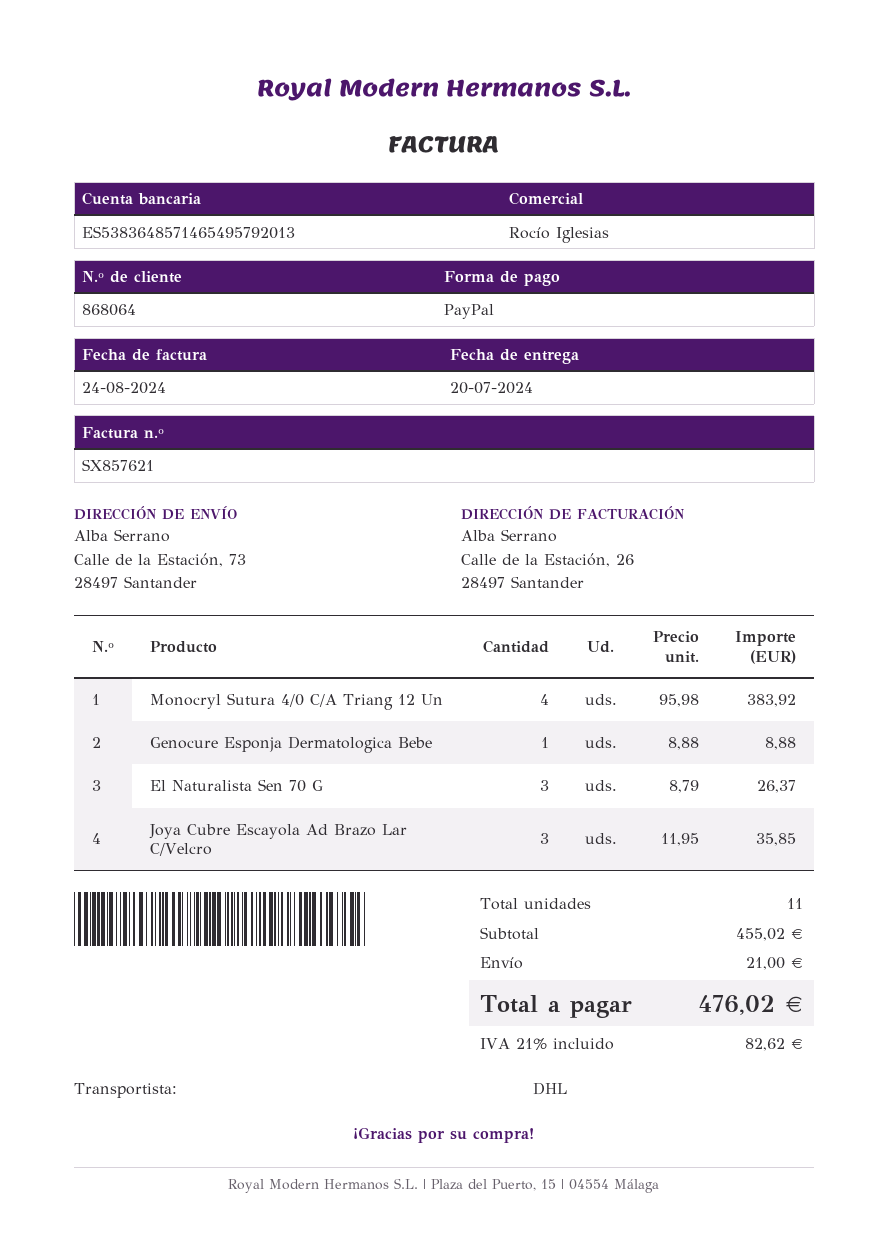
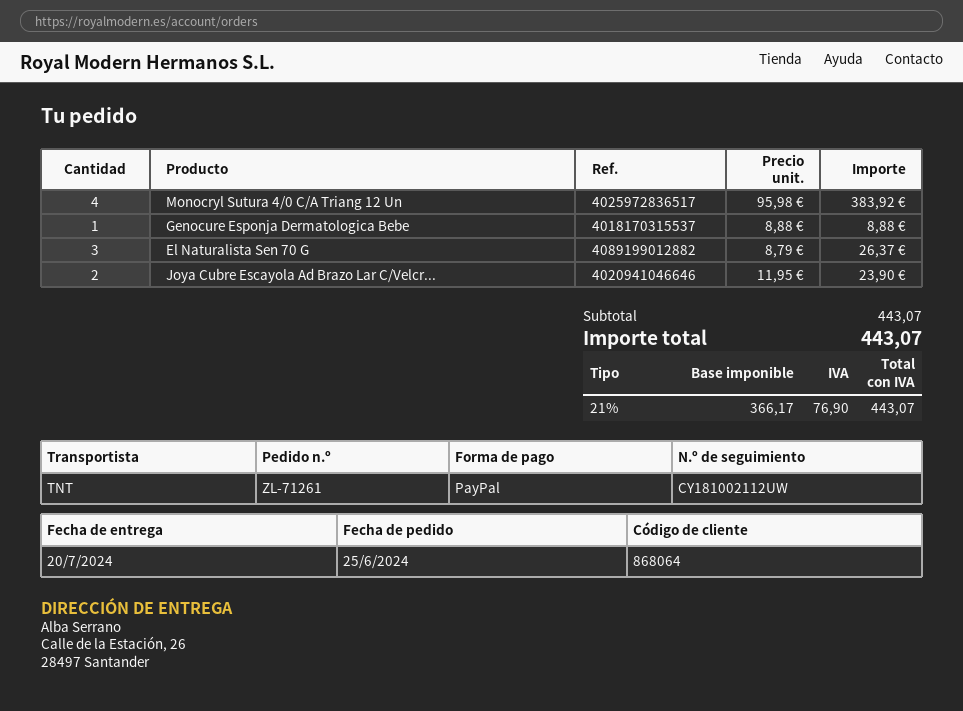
shipping method: DHL -> TNT
ship to: Calle de la Estación, 73, 28497 Santander -> Calle de la Estación, 26, 28497 Santander
Joya Cubre Escayola Ad Brazo Lar C/Velcro: 3 x 11.95 = 35.85 -> 2 x 11.95 = 23.90
subtotal: 455.02 -> 443.07
shipping: 21.00 -> none
tax: 21% = 82.62 -> 21% = 76.90
total: 476.02 -> 443.07

